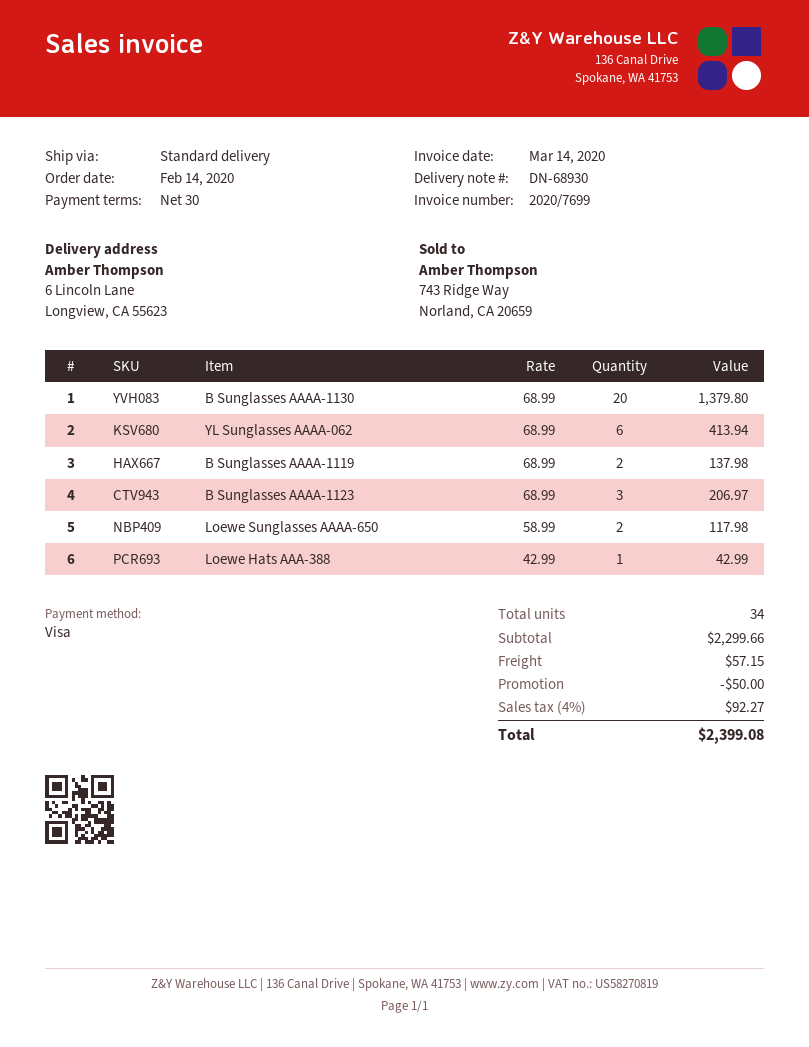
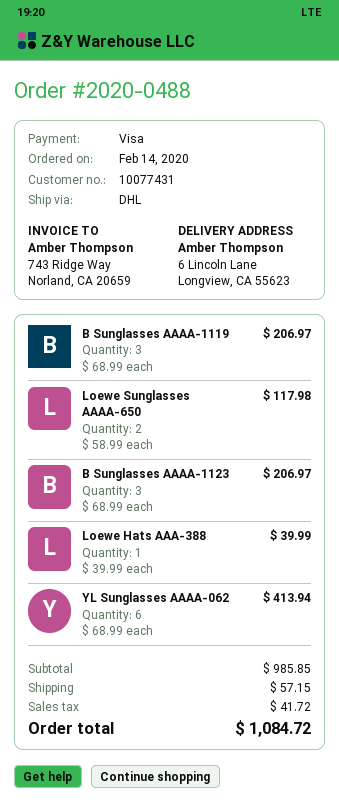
shipping method: standard -> DHL
B Sunglasses AAAA-1130: 20 x 68.99 = 1379.80 -> none
B Sunglasses AAAA-1119: 2 x 68.99 = 137.98 -> 3 x 68.99 = 206.97
Loewe Hats AAA-388: 1 x 42.99 = 42.99 -> 1 x 39.99 = 39.99
subtotal: 2299.66 -> 985.85
discount: 50.00 -> none
tax: 92.27 -> 41.72
total: 2399.08 -> 1084.72

